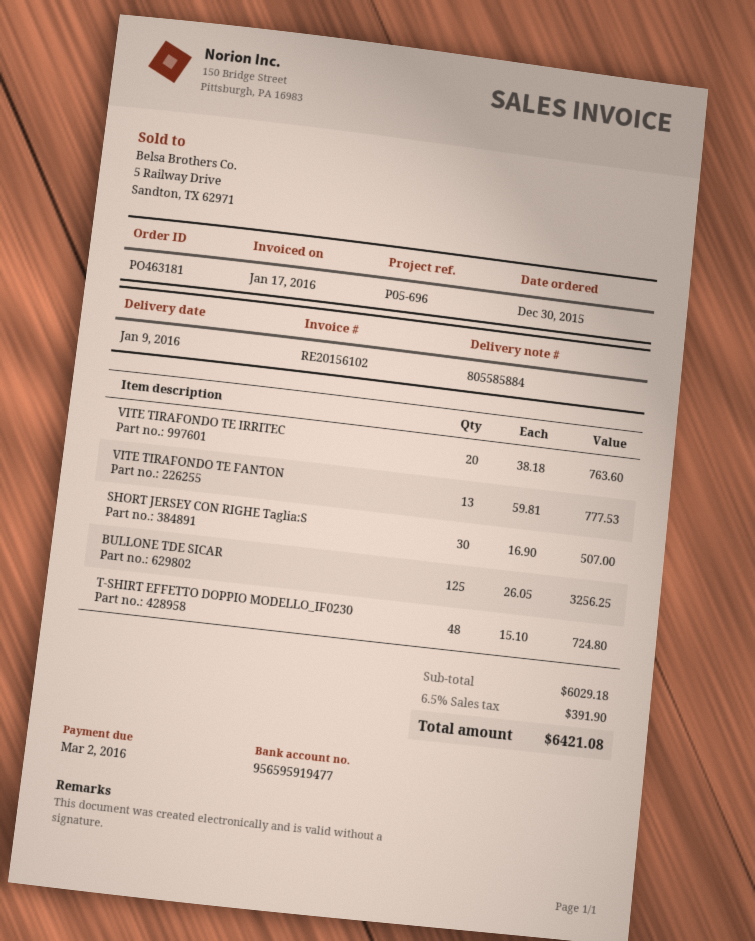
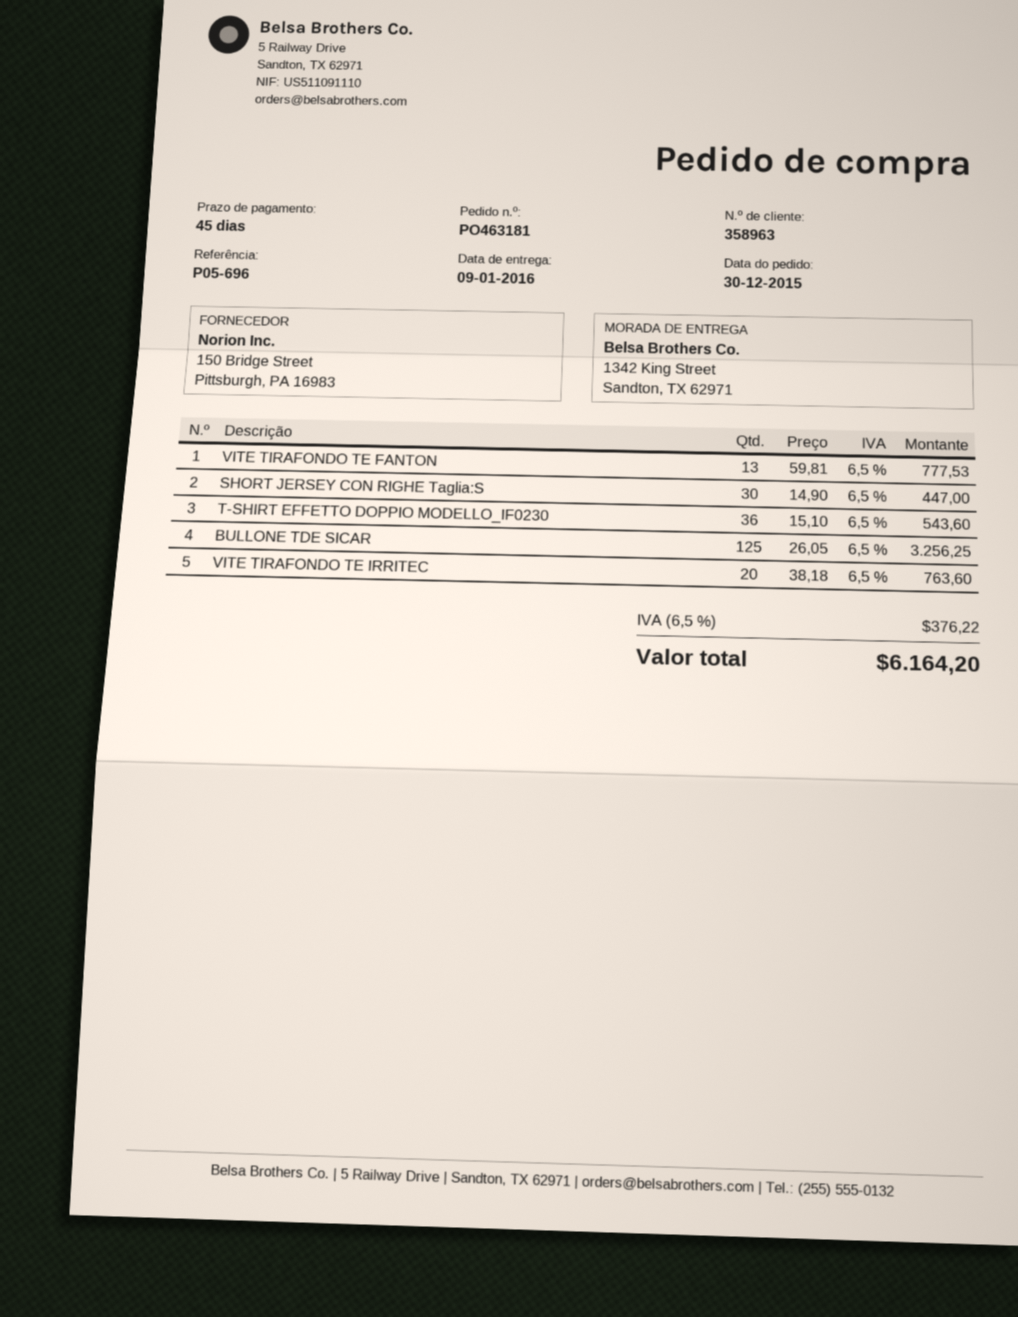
SHORT JERSEY CON RIGHE Taglia:S: 30 x 16.90 = 507.00 -> 30 x 14.90 = 447.00
T-SHIRT EFFETTO DOPPIO MODELLO_IF0230: 48 x 15.10 = 724.80 -> 36 x 15.10 = 543.60
tax: 6.5% = 391.90 -> 6.5% = 376.22
total: 6421.08 -> 6164.20

